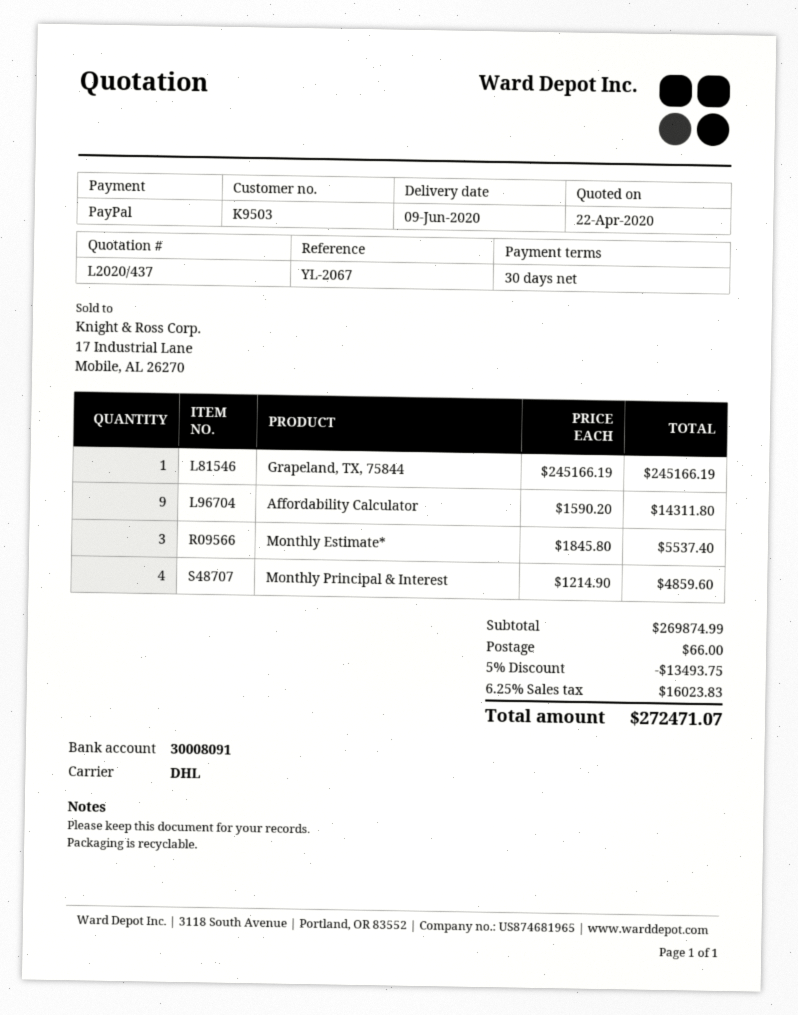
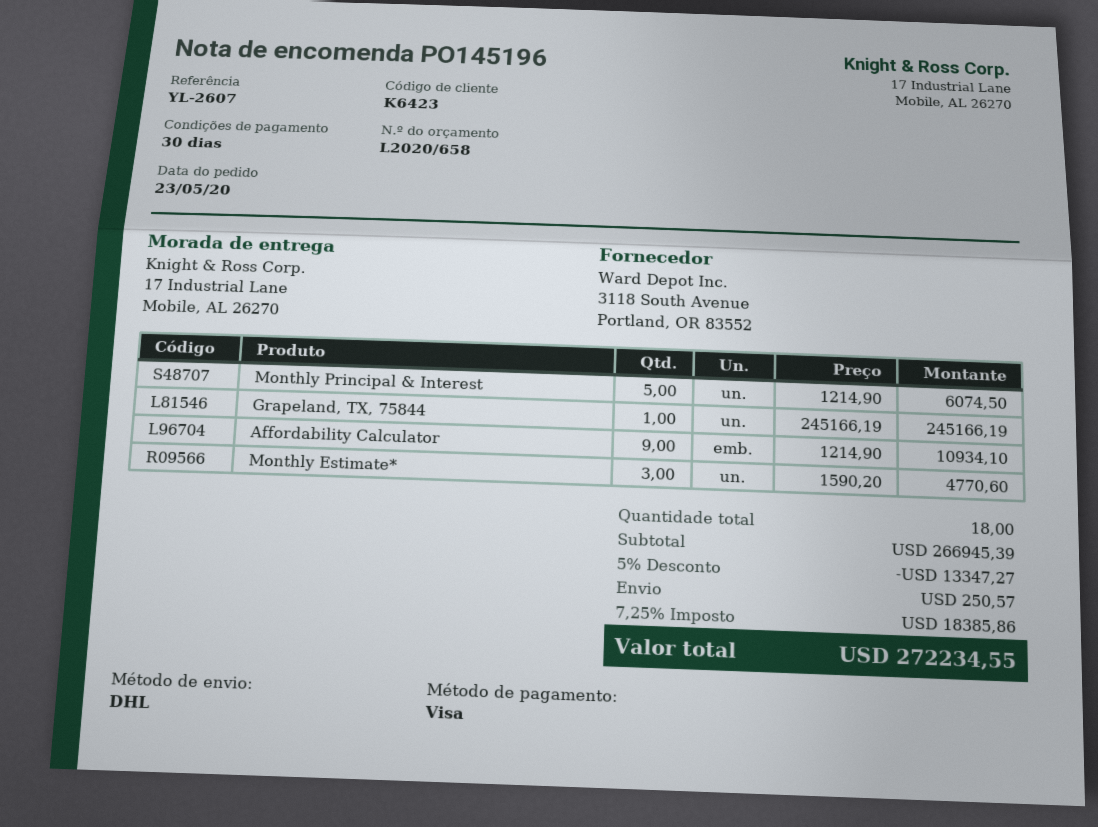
quote number: L2020/437 -> L2020/658
customer number: K9503 -> K6423
reference: YL-2067 -> YL-2607
payment method: PayPal -> Visa
Affordability Calculator: 9 x 1590.20 = 14311.80 -> 9 x 1214.90 = 10934.10
Monthly Estimate*: 3 x 1845.80 = 5537.40 -> 3 x 1590.20 = 4770.60
Monthly Principal & Interest: 4 x 1214.90 = 4859.60 -> 5 x 1214.90 = 6074.50
subtotal: 269874.99 -> 266945.39
discount: 5% = 13493.75 -> 5% = 13347.27
shipping: 66.00 -> 250.57
tax: 6.25% = 16023.83 -> 7.25% = 18385.86
total: 272471.07 -> 272234.55

